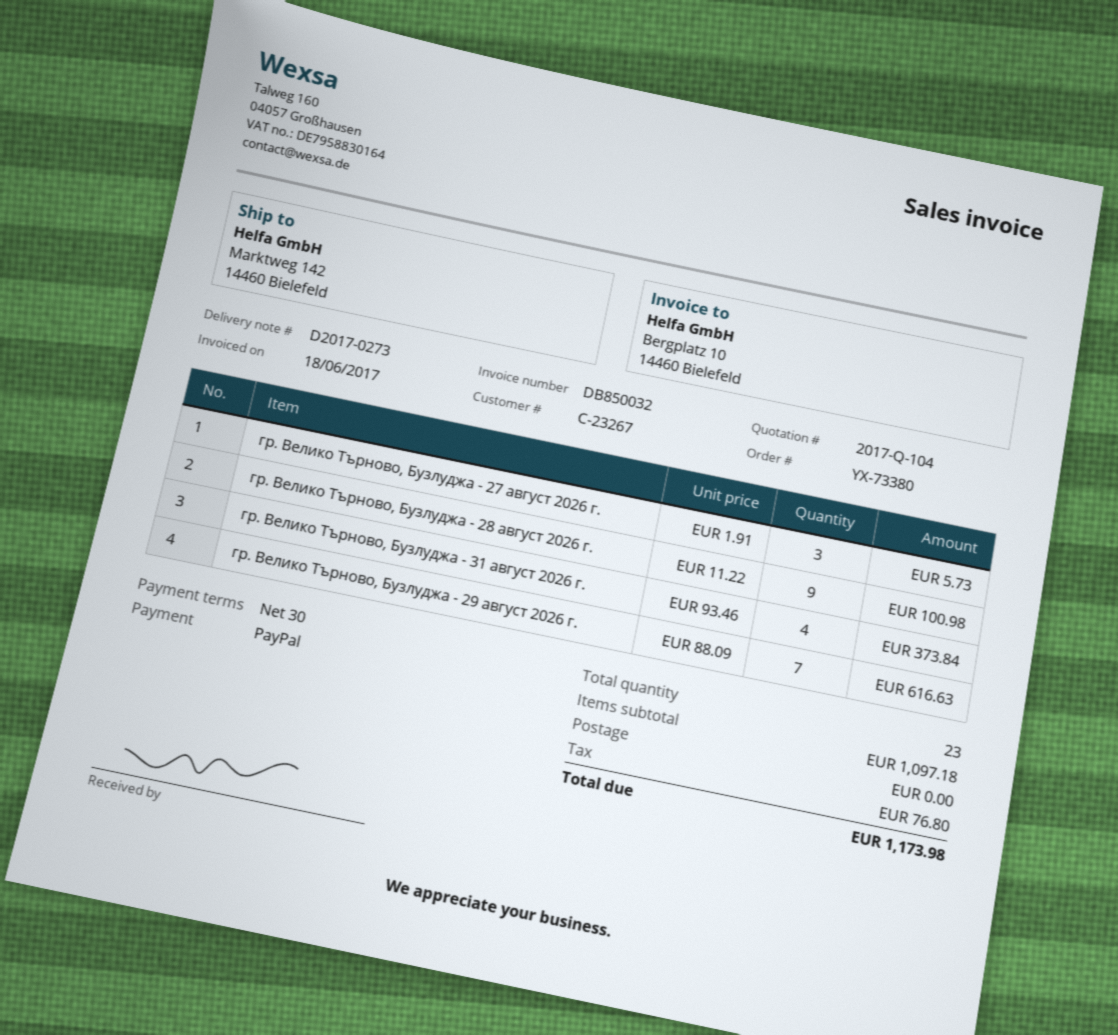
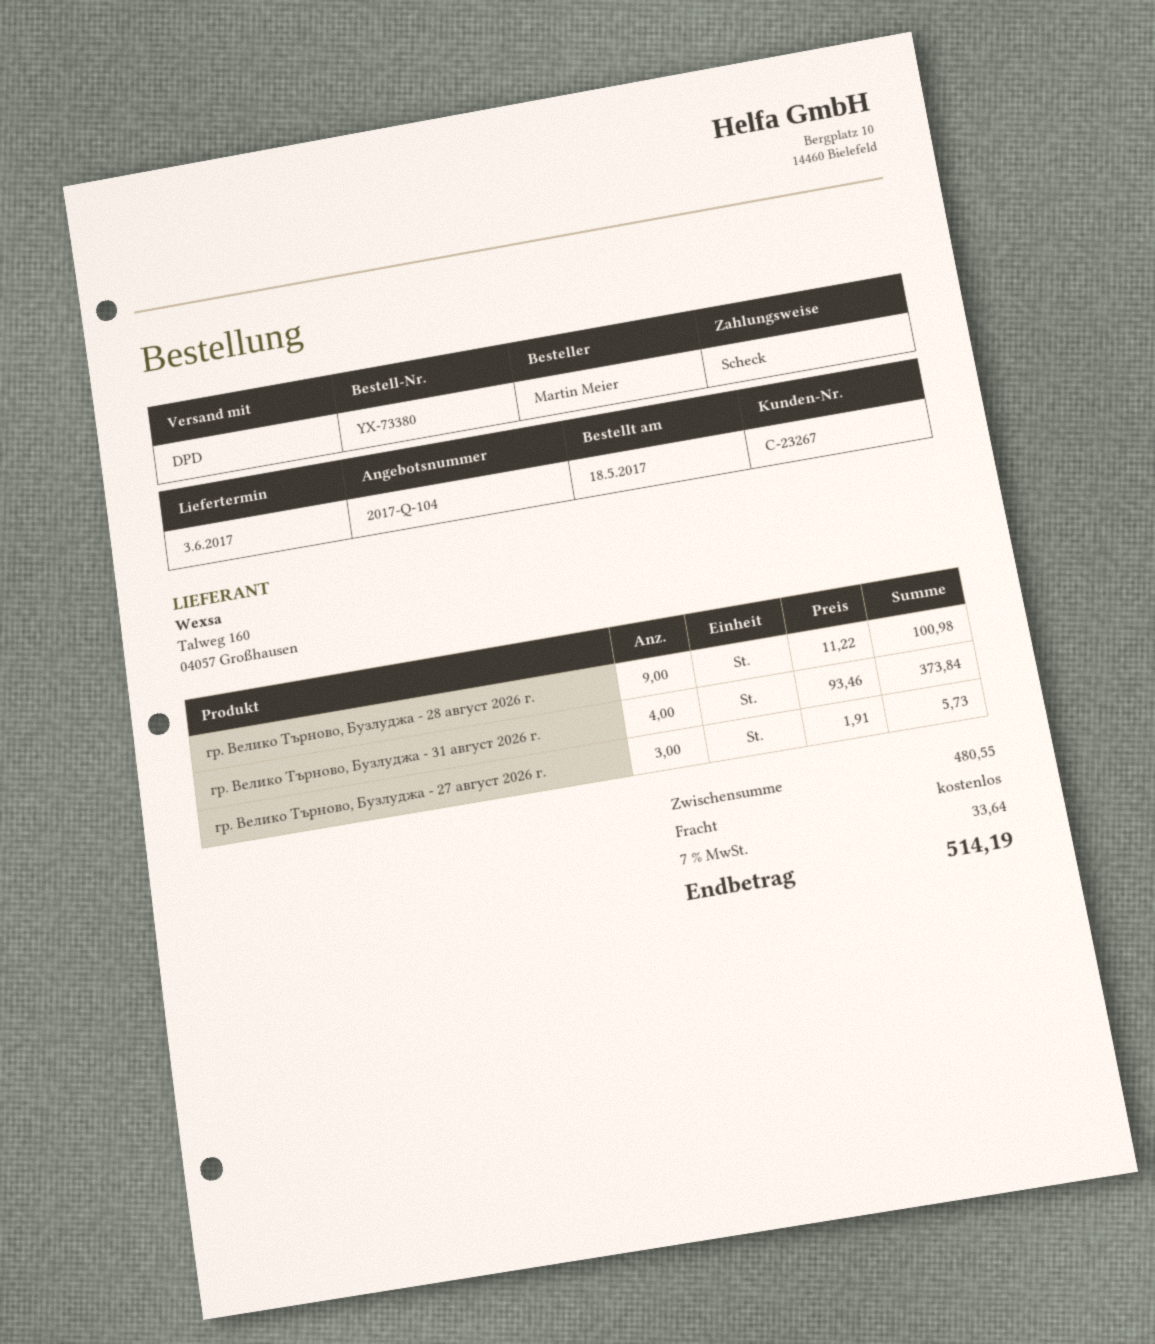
payment method: PayPal -> cheque
гр. Велико Търново, Бузлуджа - 29 август 2026 г.: 7 x 88.09 = 616.63 -> none
subtotal: 1097.18 -> 480.55
tax: 76.80 -> 33.64
total: 1173.98 -> 514.19

